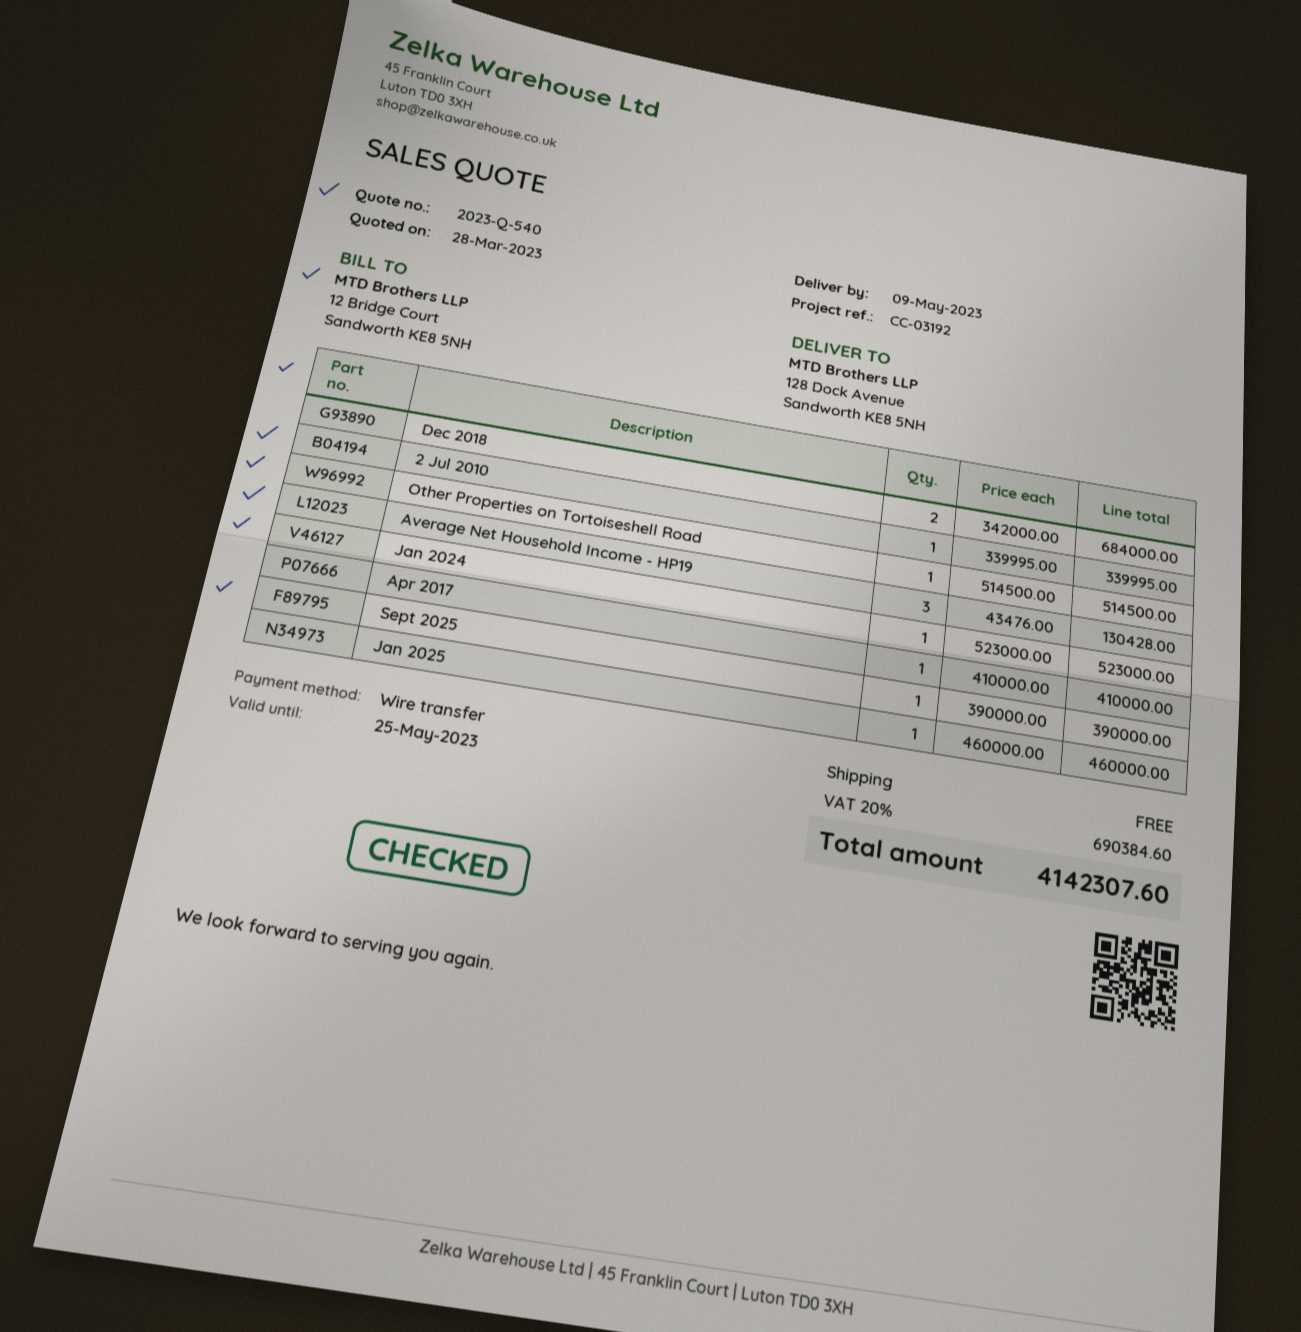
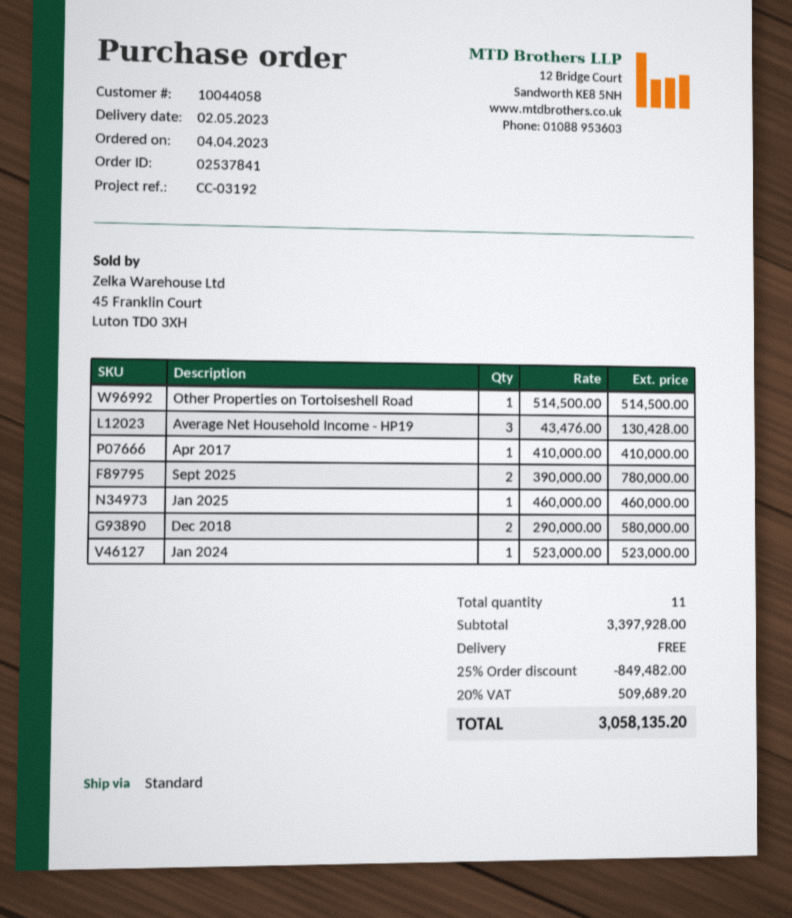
delivery date: 2023-05-09 -> 2023-05-02
Dec 2018: 2 x 342000.00 = 684000.00 -> 2 x 290000.00 = 580000.00
2 Jul 2010: 1 x 339995.00 = 339995.00 -> none
Sept 2025: 1 x 390000.00 = 390000.00 -> 2 x 390000.00 = 780000.00
discount: none -> 25% = 849482.00
tax: 20% = 690384.60 -> 20% = 509689.20
total: 4142307.60 -> 3058135.20

